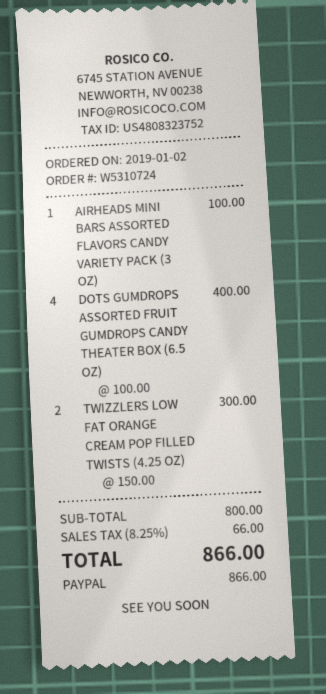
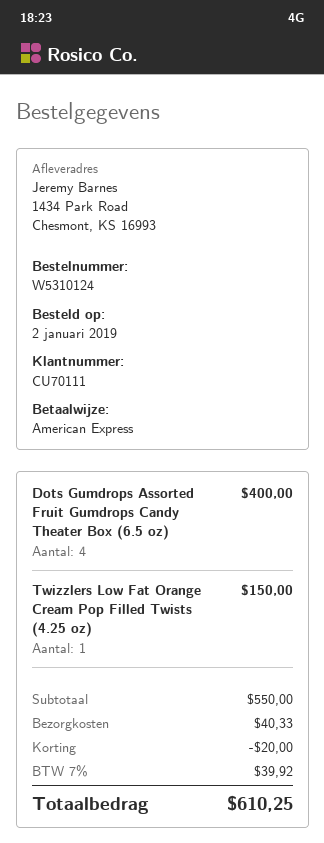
order number: W5310724 -> W5310124
payment method: PayPal -> American Express
AIRHEADS MINI BARS ASSORTED FLAVORS CANDY VARIETY PACK (3 OZ): 1 for 100.00 -> none
TWIZZLERS LOW FAT ORANGE CREAM POP FILLED TWISTS (4.25 OZ): 2 for 300.00 -> 1 for 150.00
subtotal: 800.00 -> 550.00
discount: none -> 20.00
shipping: none -> 40.33
tax: 8.25% = 66.00 -> 7% = 39.92
total: 866.00 -> 610.25

